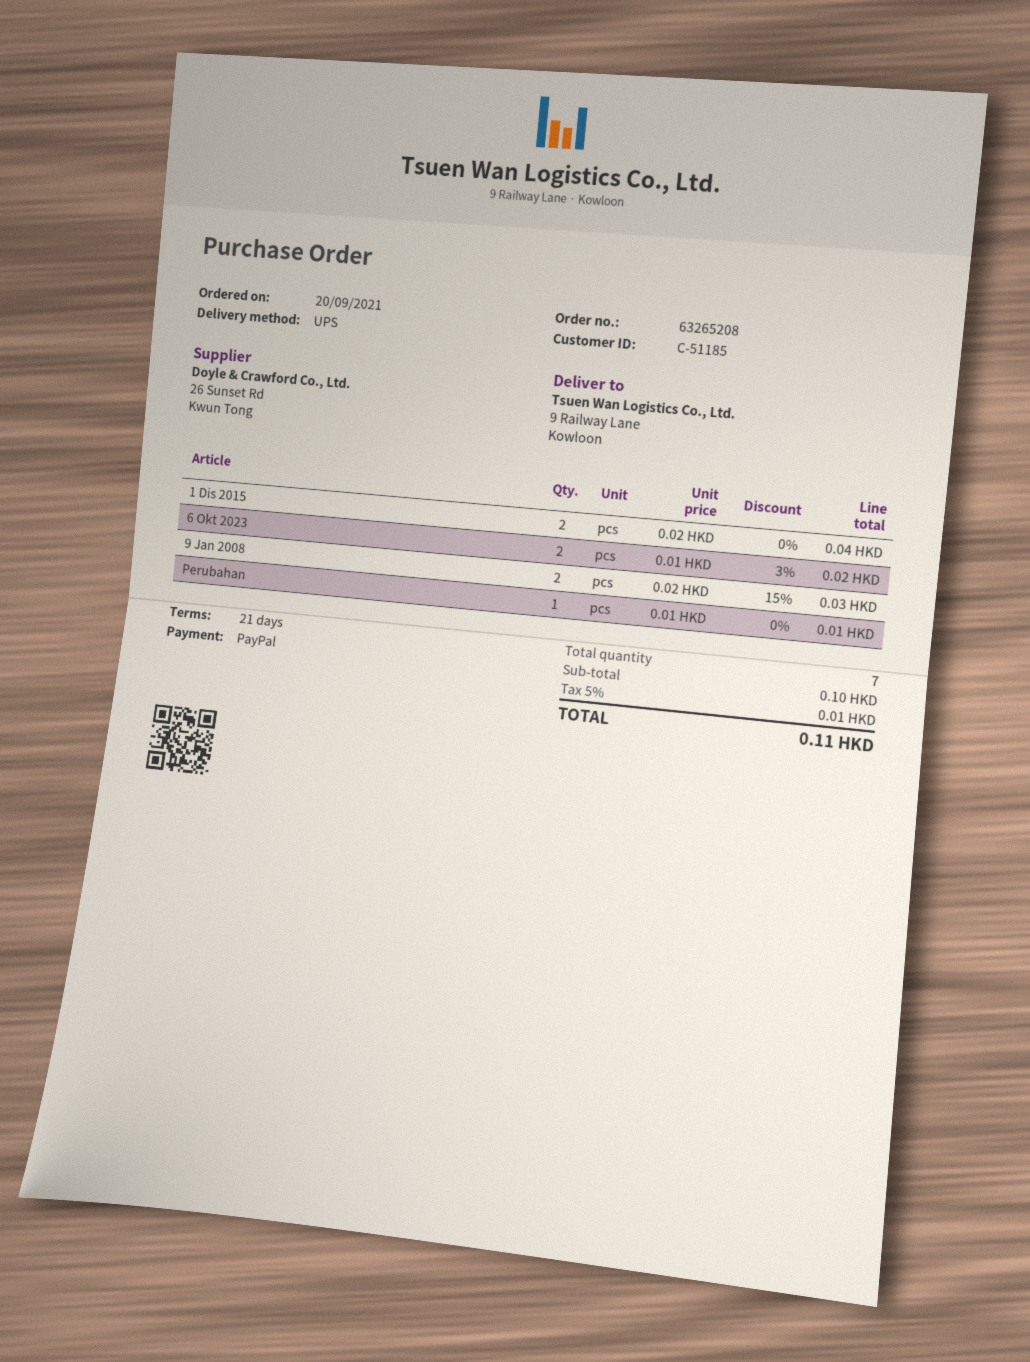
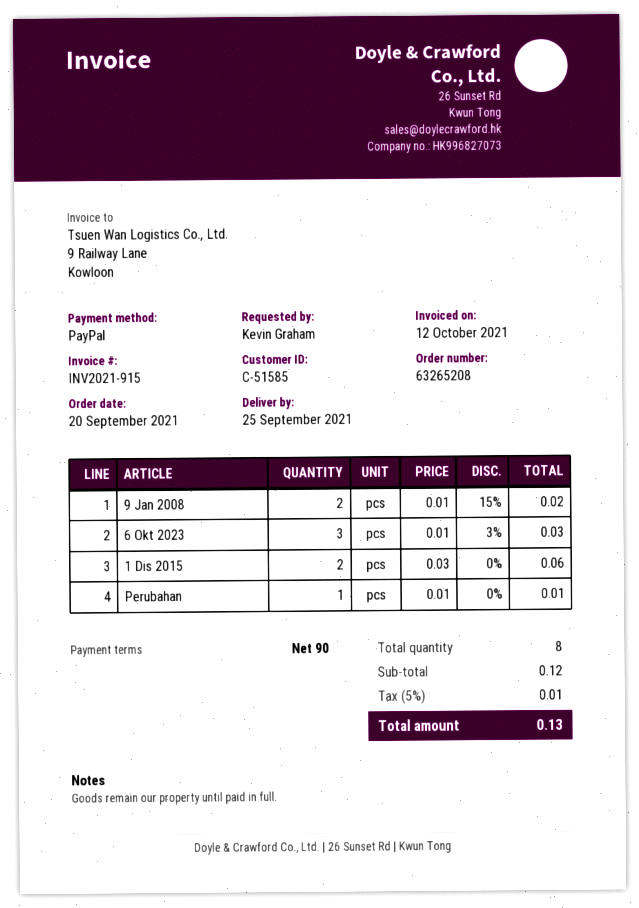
payment terms: 21 days -> 90 days
customer number: C-51185 -> C-51585
1 Dis 2015: 2 x 0.02 = 0.04 -> 2 x 0.03 = 0.06
6 Okt 2023: 2 x 0.01 - 3% = 0.02 -> 3 x 0.01 - 3% = 0.03
9 Jan 2008: 2 x 0.02 - 15% = 0.03 -> 2 x 0.01 - 15% = 0.02
total quantity: 7 -> 8
subtotal: 0.10 -> 0.12
total: 0.11 -> 0.13

